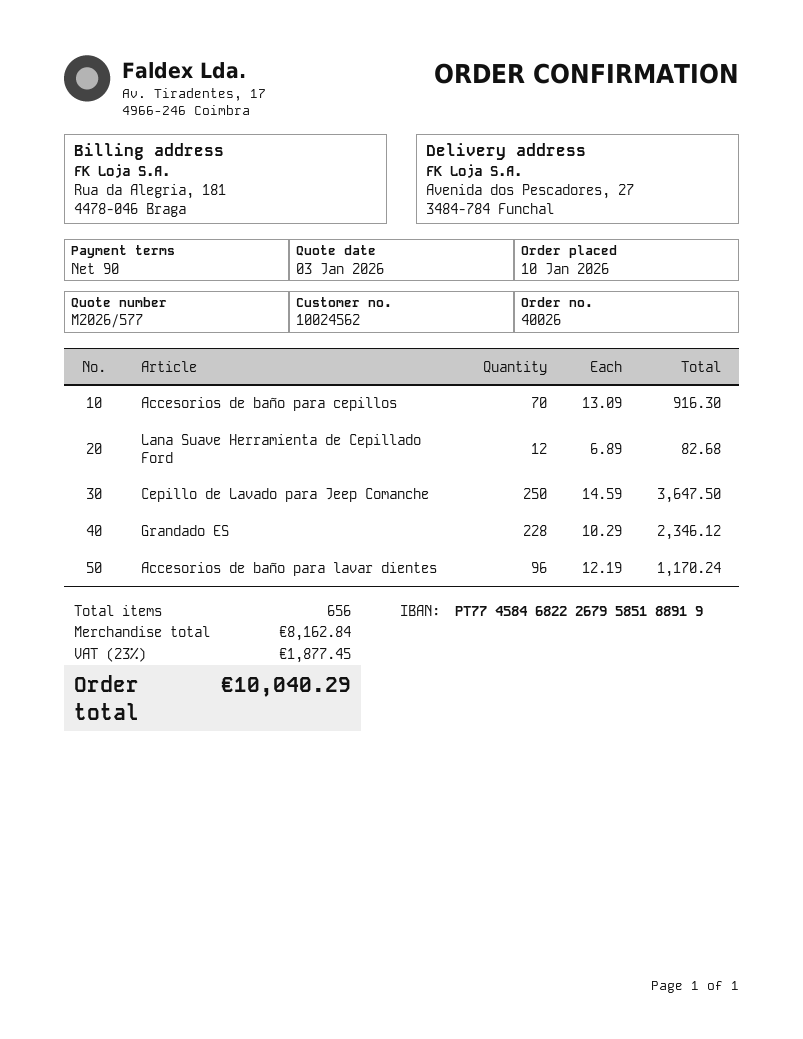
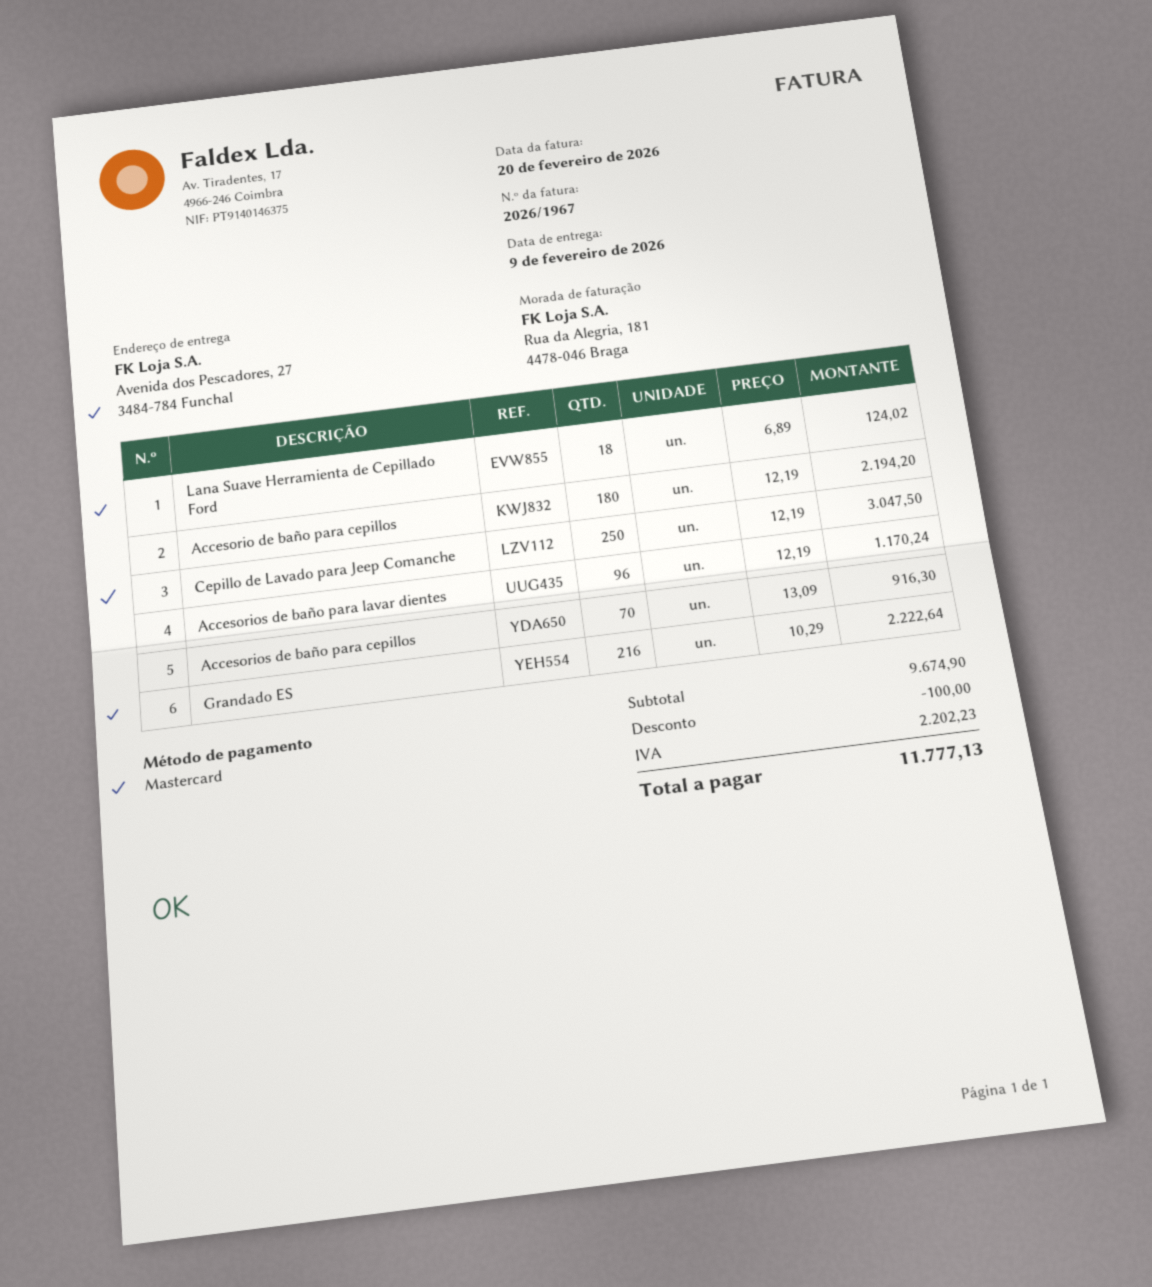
Lana Suave Herramienta de Cepillado Ford: 12 x 6.89 = 82.68 -> 18 x 6.89 = 124.02
Cepillo de Lavado para Jeep Comanche: 250 x 14.59 = 3647.50 -> 250 x 12.19 = 3047.50
Grandado ES: 228 x 10.29 = 2346.12 -> 216 x 10.29 = 2222.64
Accesorio de baño para cepillos: none -> 180 x 12.19 = 2194.20
subtotal: 8162.84 -> 9674.90
discount: none -> 100.00
tax: 1877.45 -> 2202.23
total: 10040.29 -> 11777.13

